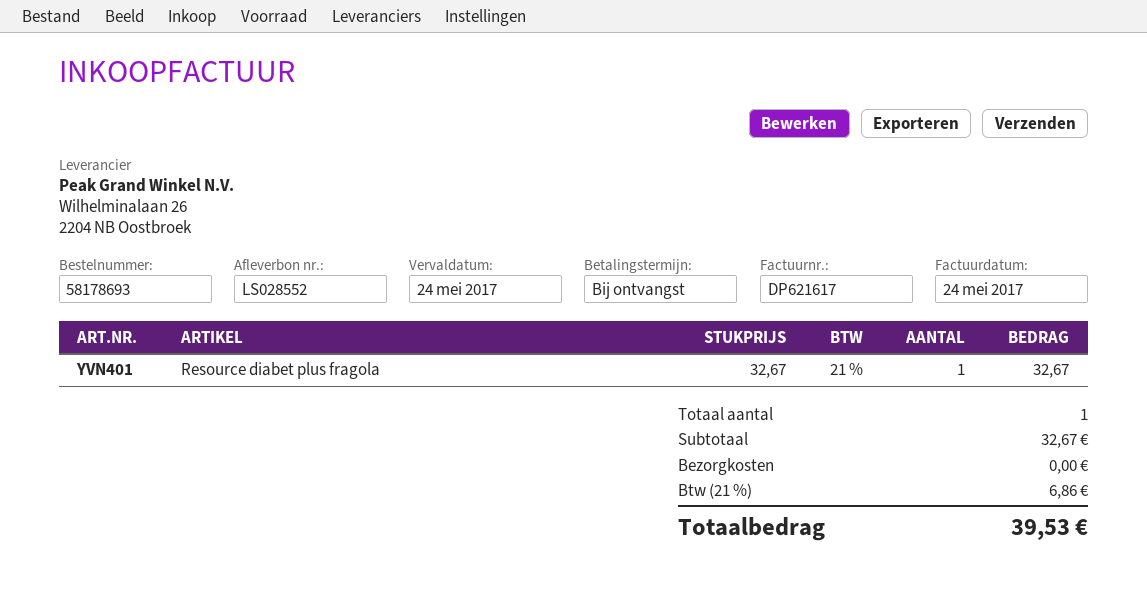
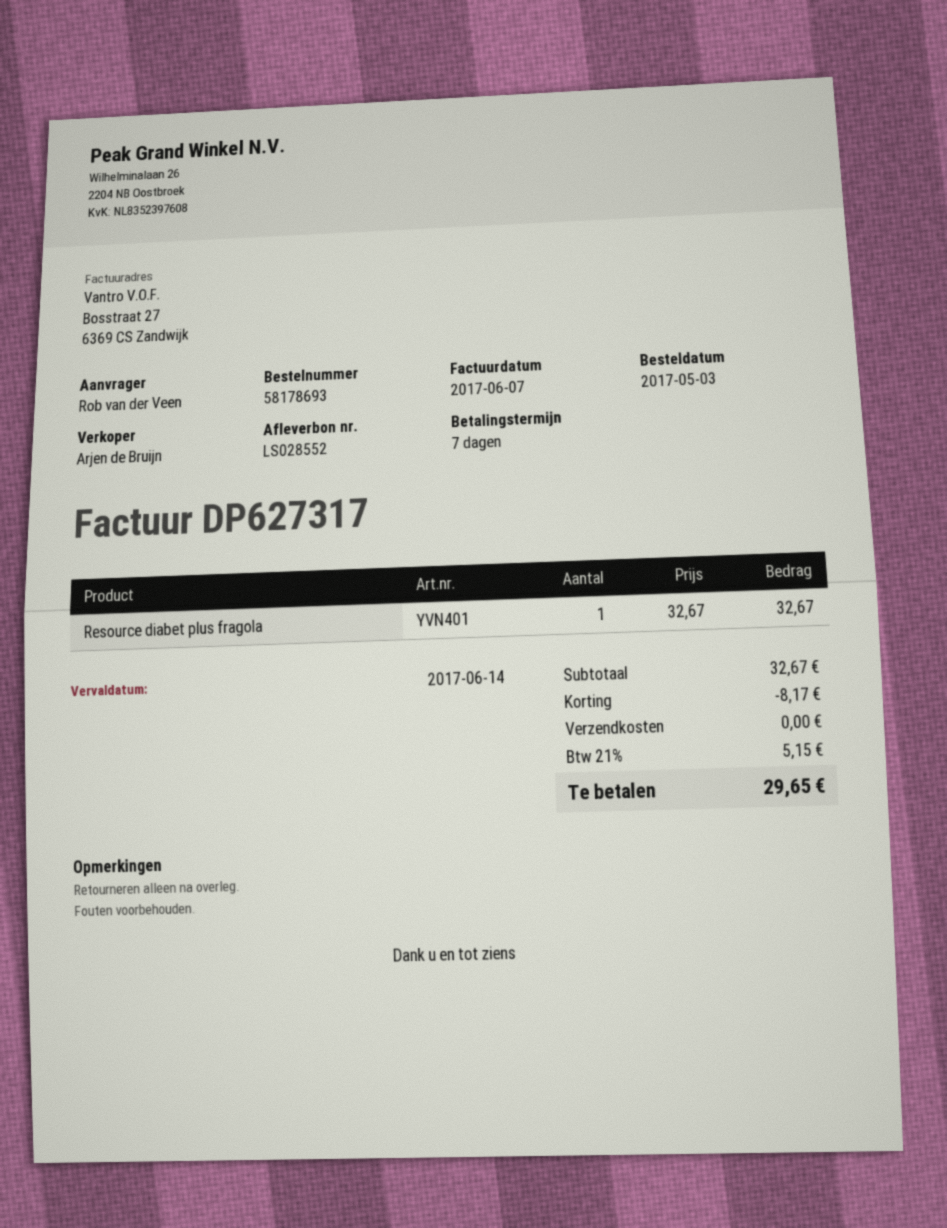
invoice number: DP621617 -> DP627317
invoice date: 2017-05-24 -> 2017-06-07
payment terms: on receipt -> 7 days
due date: 2017-05-24 -> 2017-06-14
discount: none -> 8.17
tax: 21% = 6.86 -> 21% = 5.15
total: 39.53 -> 29.65

